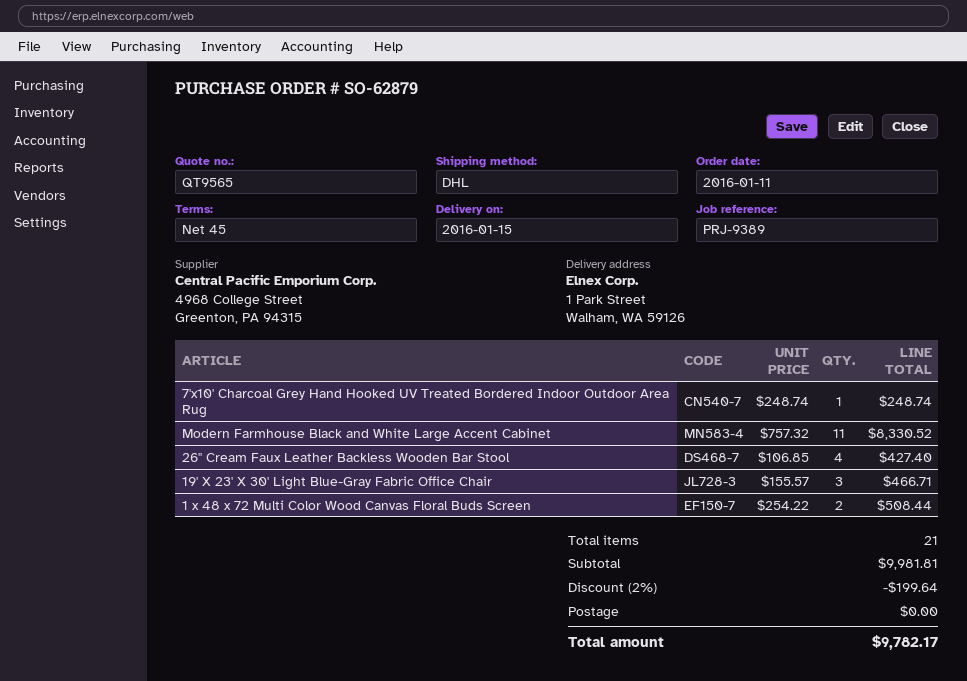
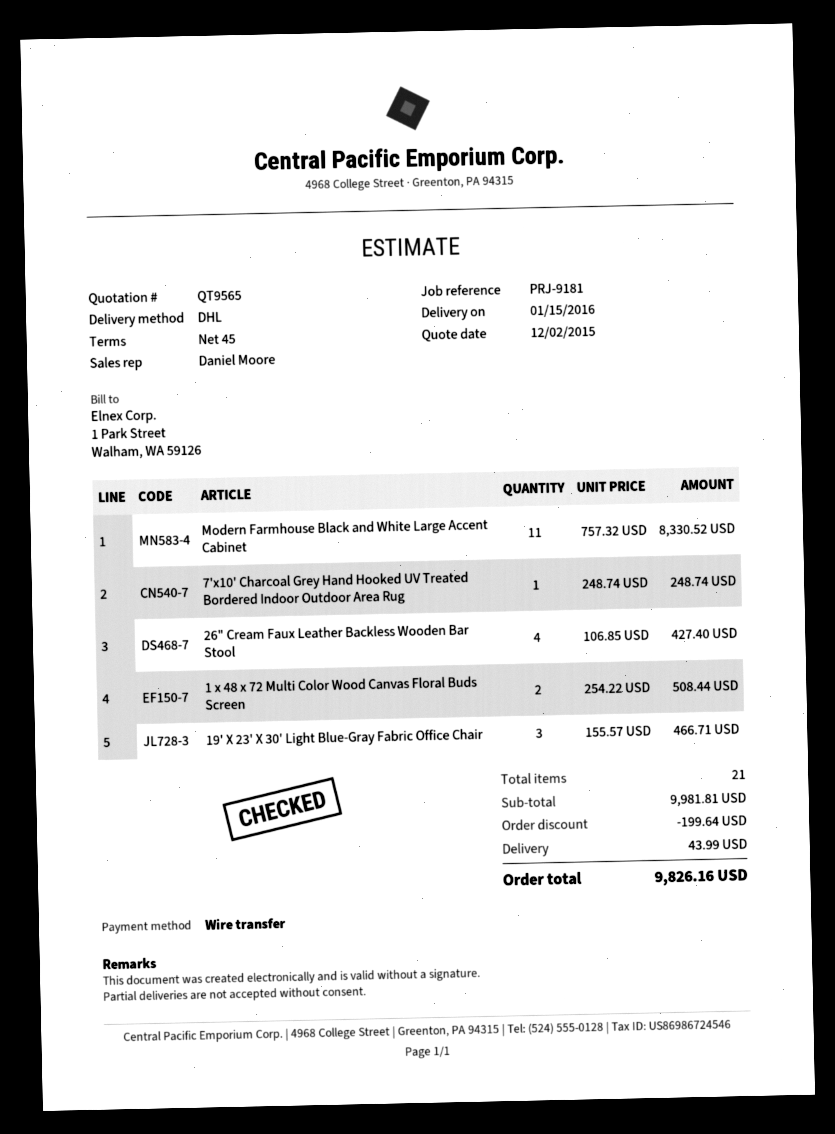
reference: PRJ-9389 -> PRJ-9181
shipping: 0.00 -> 43.99
total: 9782.17 -> 9826.16

